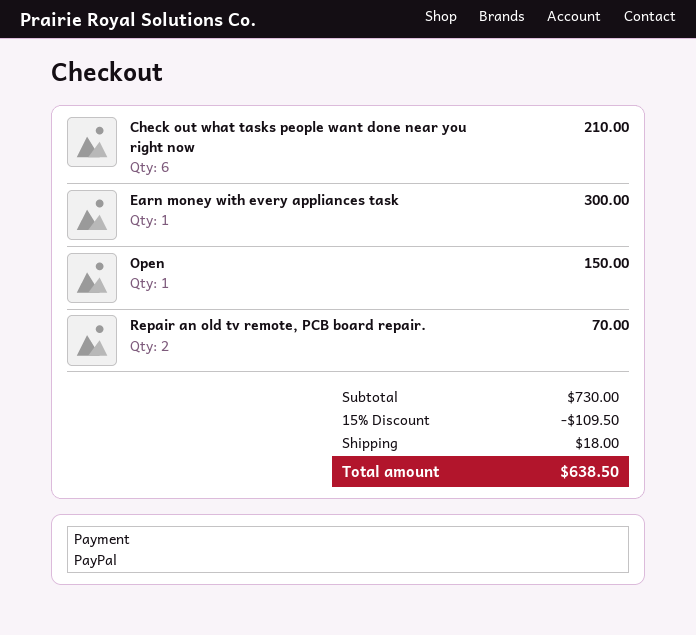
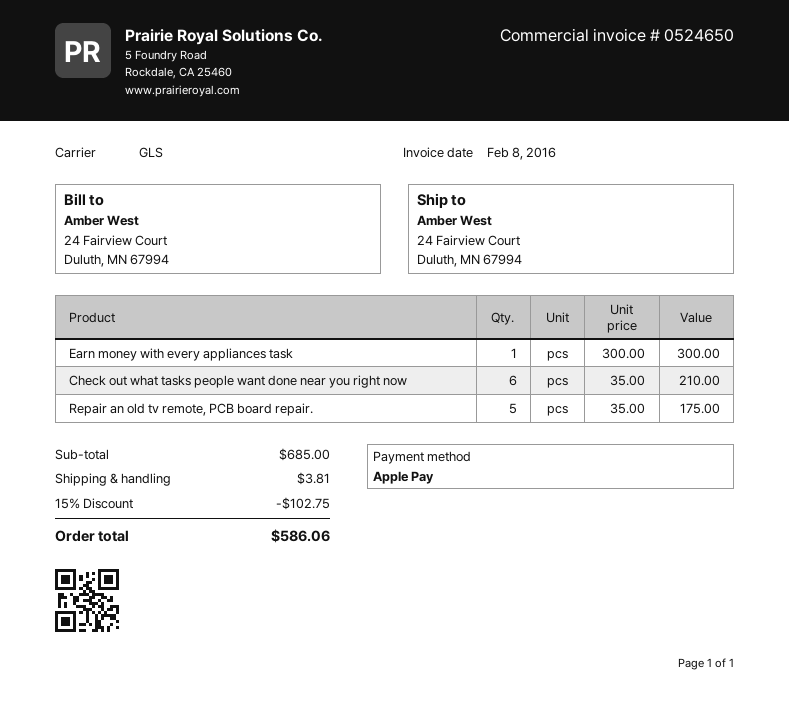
payment method: PayPal -> Apple Pay
Open: 1 for 150.00 -> none
Repair an old tv remote, PCB board repair.: 2 for 70.00 -> 5 for 175.00
subtotal: 730.00 -> 685.00
discount: 15% = 109.50 -> 15% = 102.75
shipping: 18.00 -> 3.81
total: 638.50 -> 586.06

